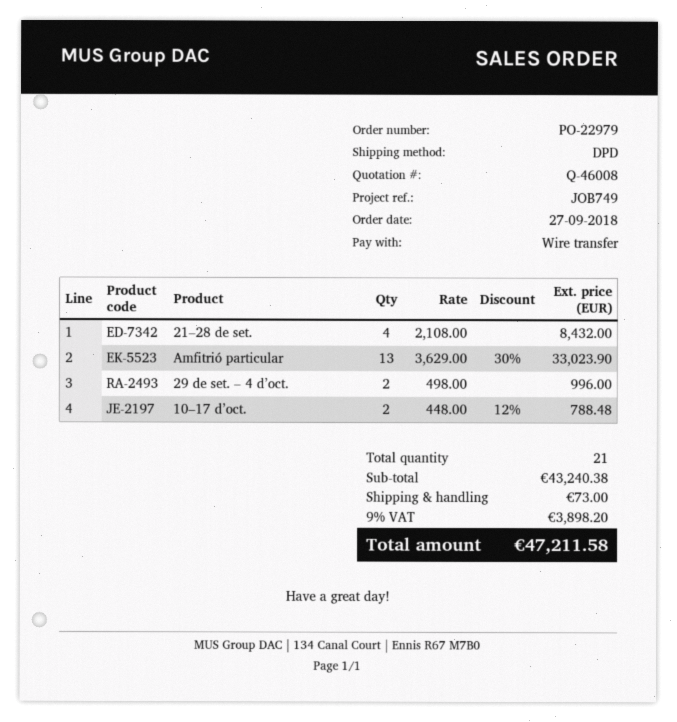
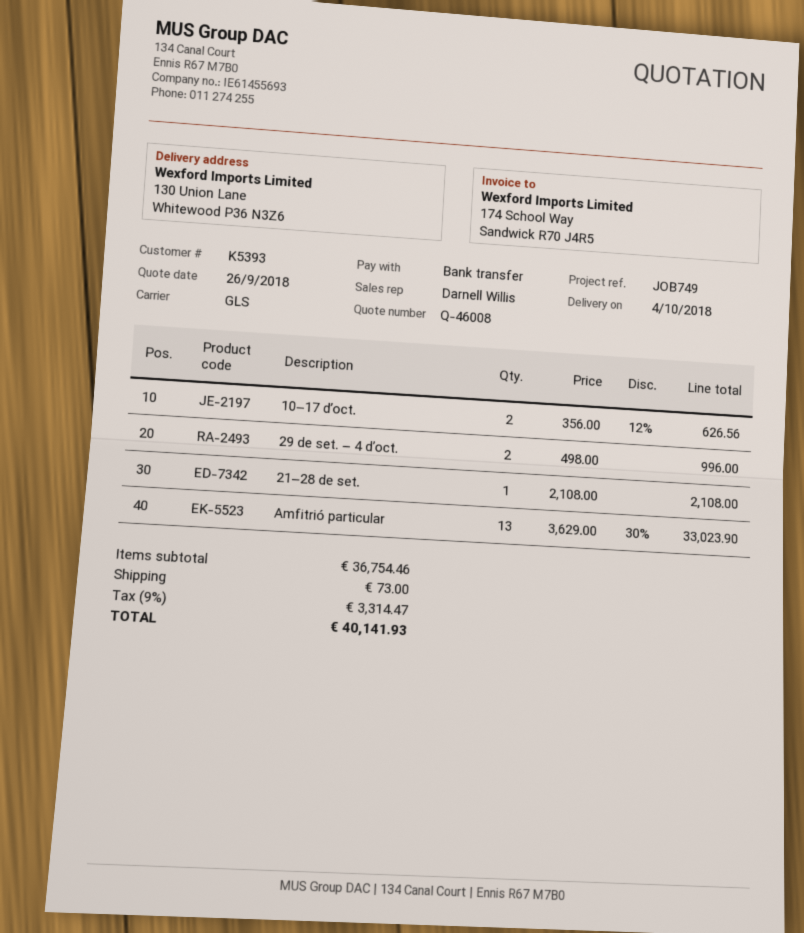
shipping method: DPD -> GLS
21–28 de set.: 4 x 2108.00 = 8432.00 -> 1 x 2108.00 = 2108.00
10–17 d’oct.: 2 x 448.00 - 12% = 788.48 -> 2 x 356.00 - 12% = 626.56
subtotal: 43240.38 -> 36754.46
tax: 9% = 3898.20 -> 9% = 3314.47
total: 47211.58 -> 40141.93

